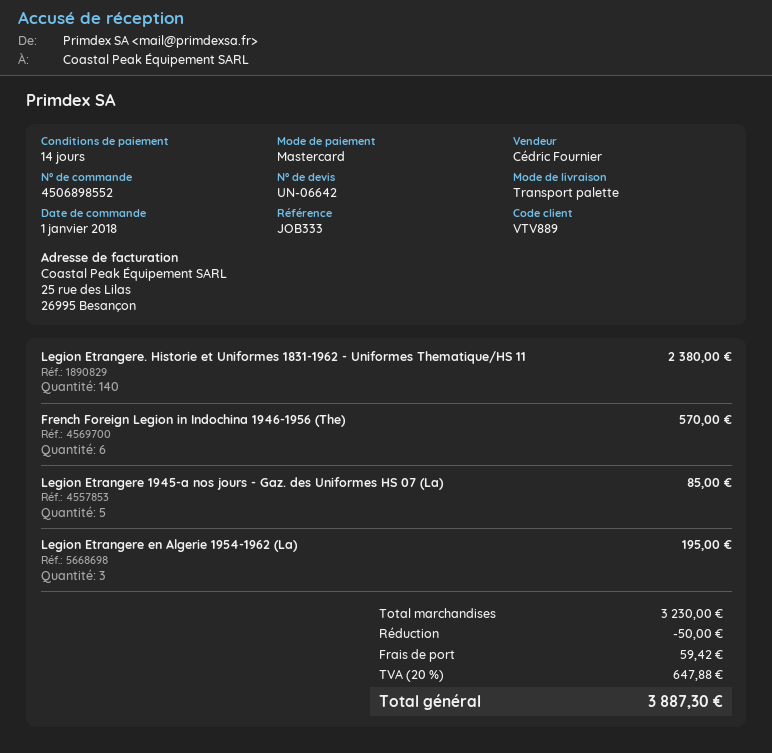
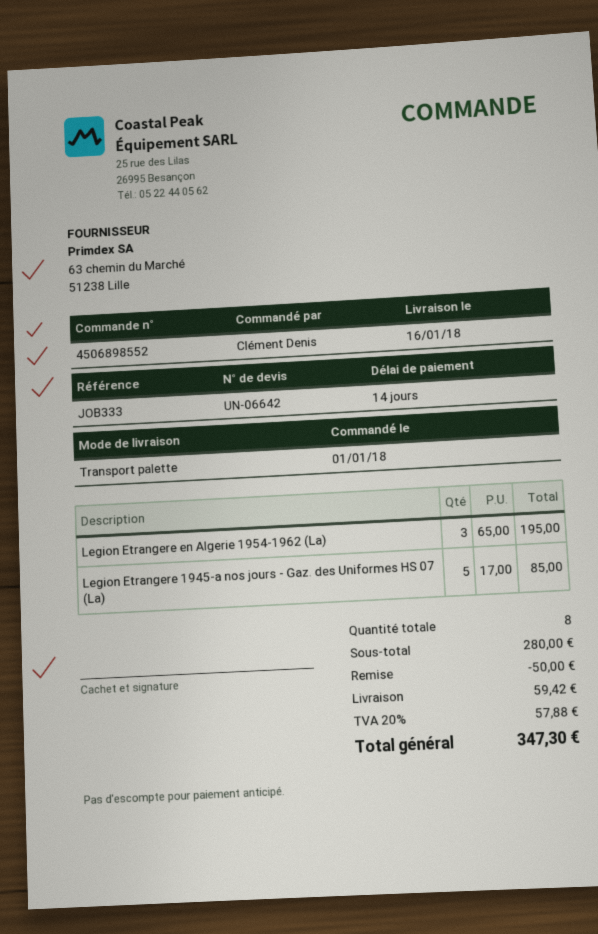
Legion Etrangere. Historie et Uniformes 1831-1962 - Uniformes Thematique/HS 11: 140 for 2380.00 -> none
French Foreign Legion in Indochina 1946-1956 (The): 6 for 570.00 -> none
subtotal: 3230.00 -> 280.00
tax: 20% = 647.88 -> 20% = 57.88
total: 3887.30 -> 347.30

